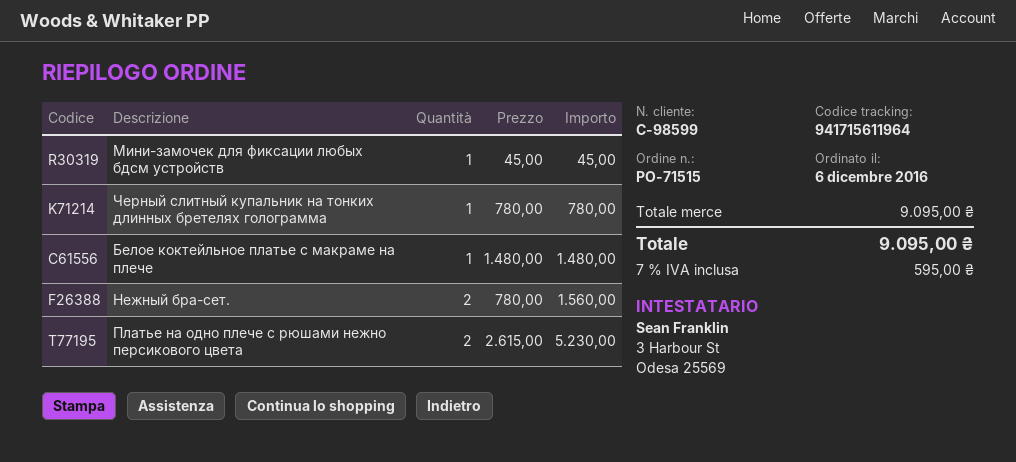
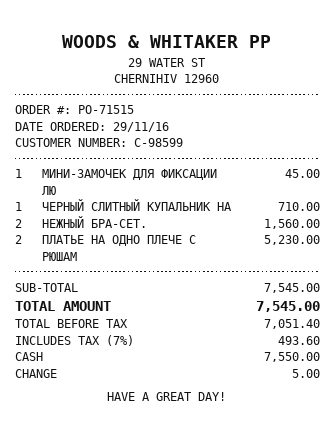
order date: 2016-12-06 -> 2016-11-29
Черный слитный купальник на тонких длинных бретелях голограмма: 1 for 780.00 -> 1 for 710.00
Белое коктейльное платье с макраме на плече: 1 for 1480.00 -> none
subtotal: 9095.00 -> 7545.00
tax: 7% = 595.00 -> 7% = 493.60
total: 9095.00 -> 7545.00

